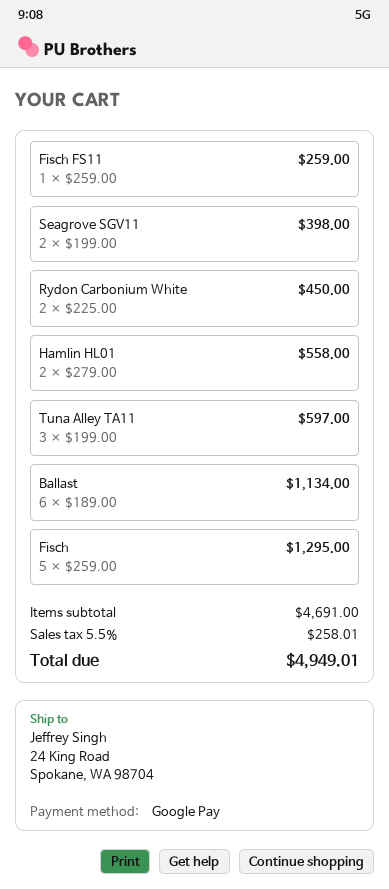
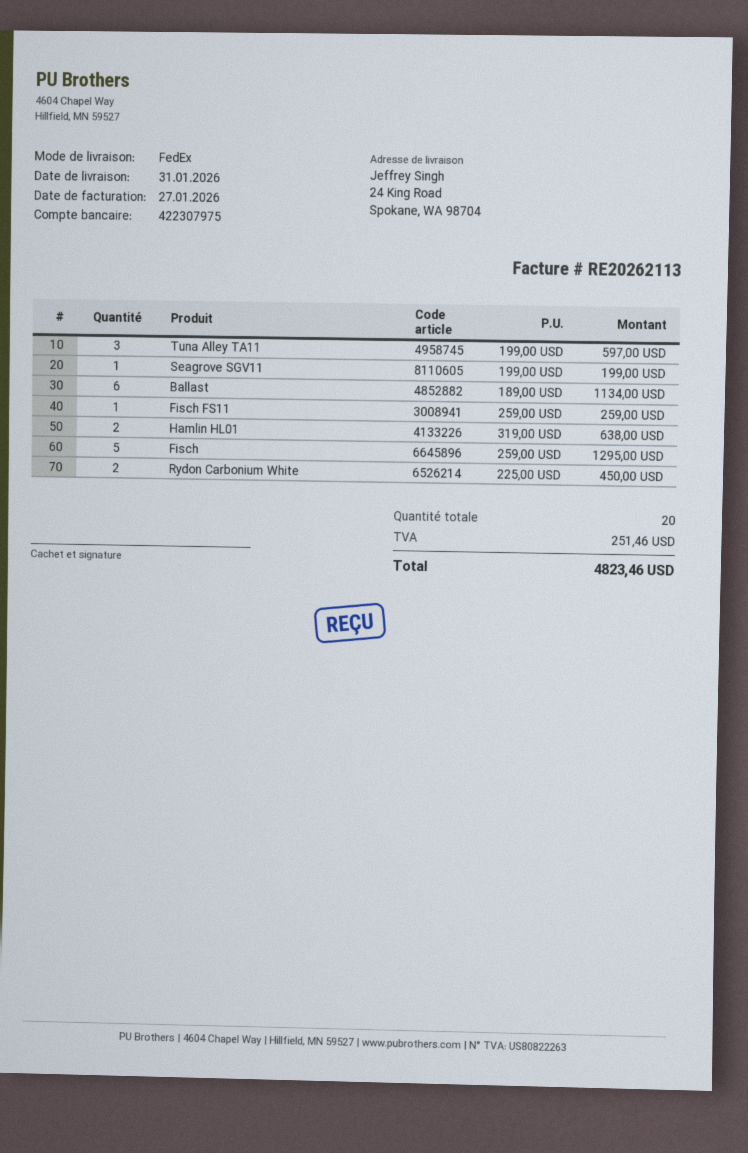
Seagrove SGV11: 2 x 199.00 = 398.00 -> 1 x 199.00 = 199.00
Hamlin HL01: 2 x 279.00 = 558.00 -> 2 x 319.00 = 638.00
tax: 258.01 -> 251.46
total: 4949.01 -> 4823.46

